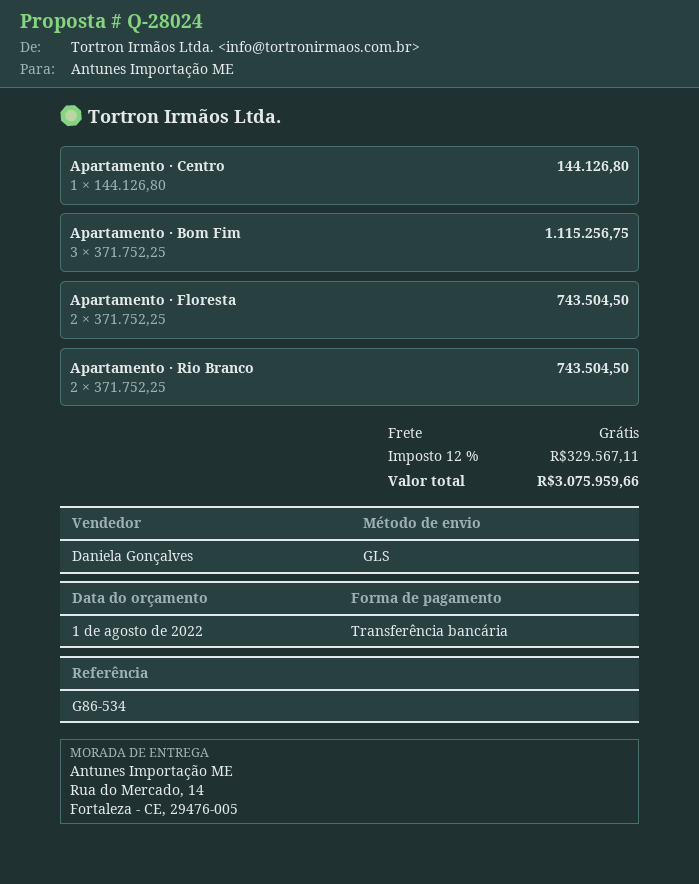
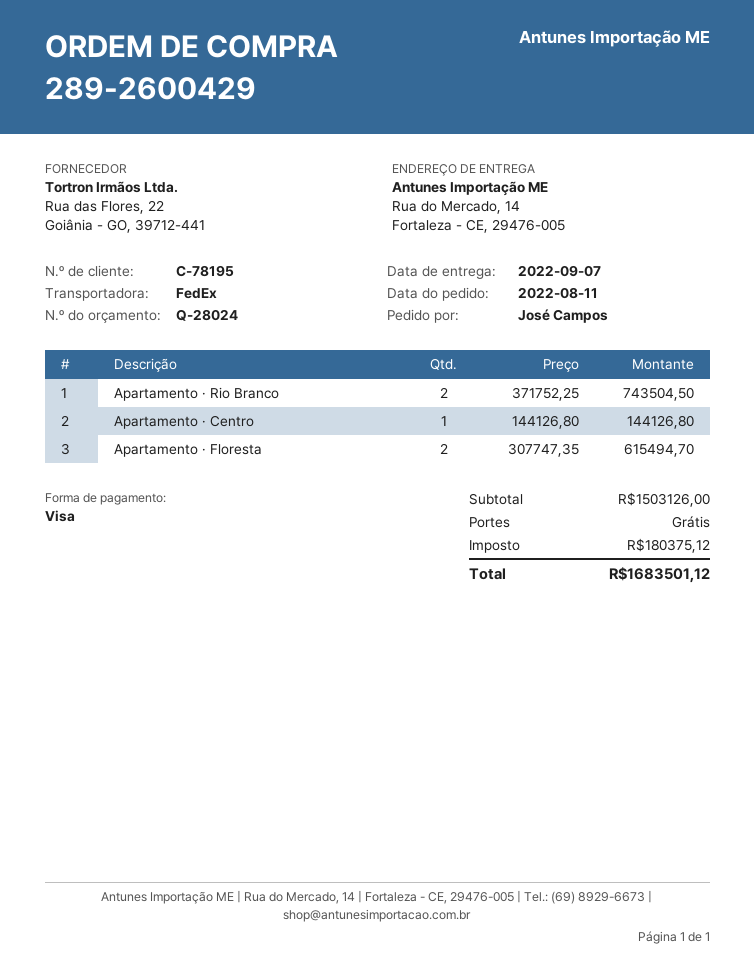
payment method: bank transfer -> Visa
shipping method: GLS -> FedEx
Apartamento · Bom Fim: 3 x 371752.25 = 1115256.75 -> none
Apartamento · Floresta: 2 x 371752.25 = 743504.50 -> 2 x 307747.35 = 615494.70
tax: 329567.11 -> 180375.12
total: 3075959.66 -> 1683501.12

